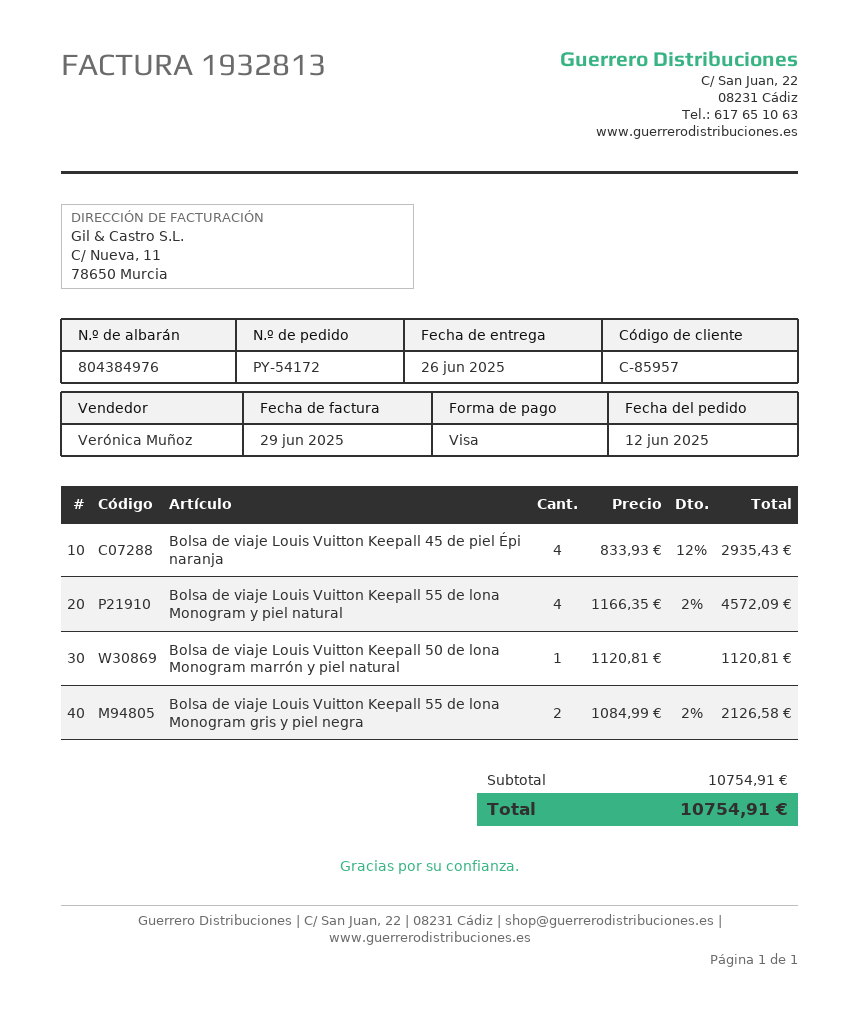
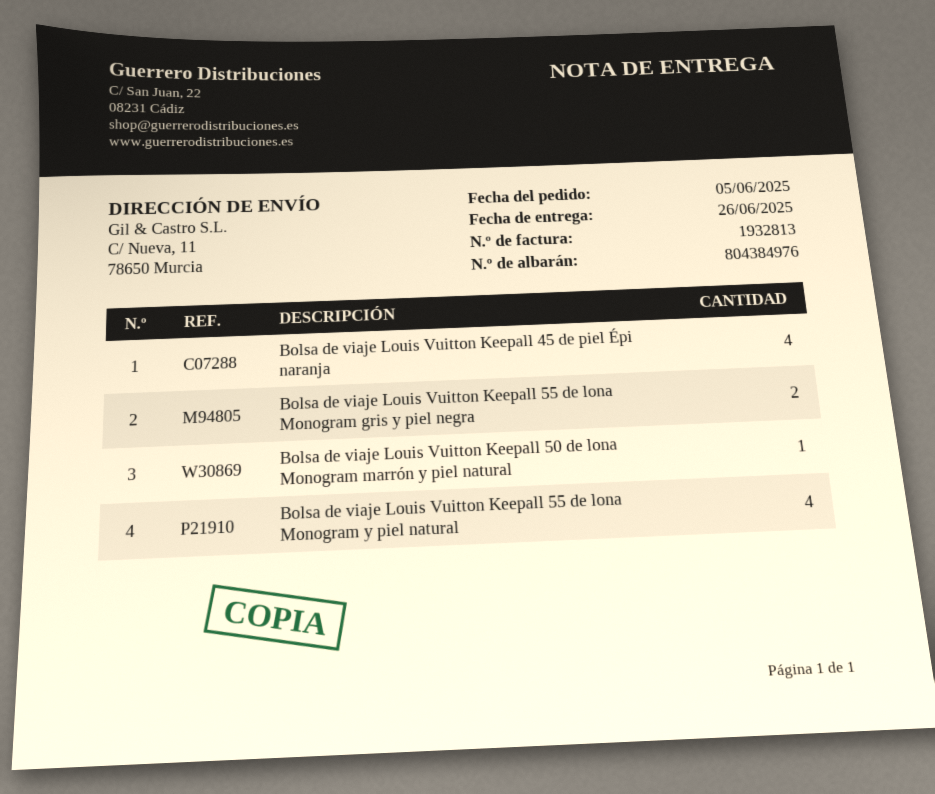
order date: 2025-06-12 -> 2025-06-05

